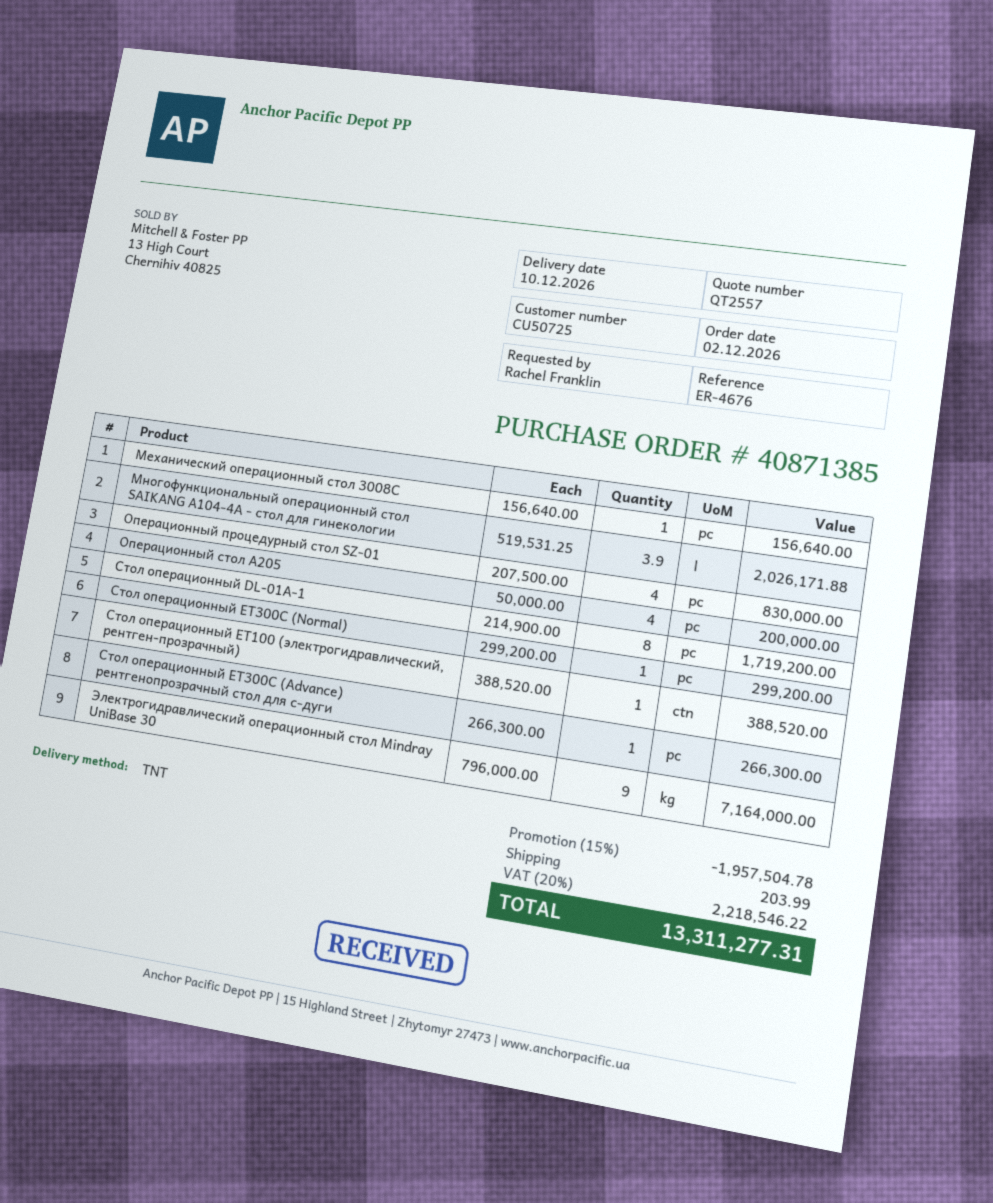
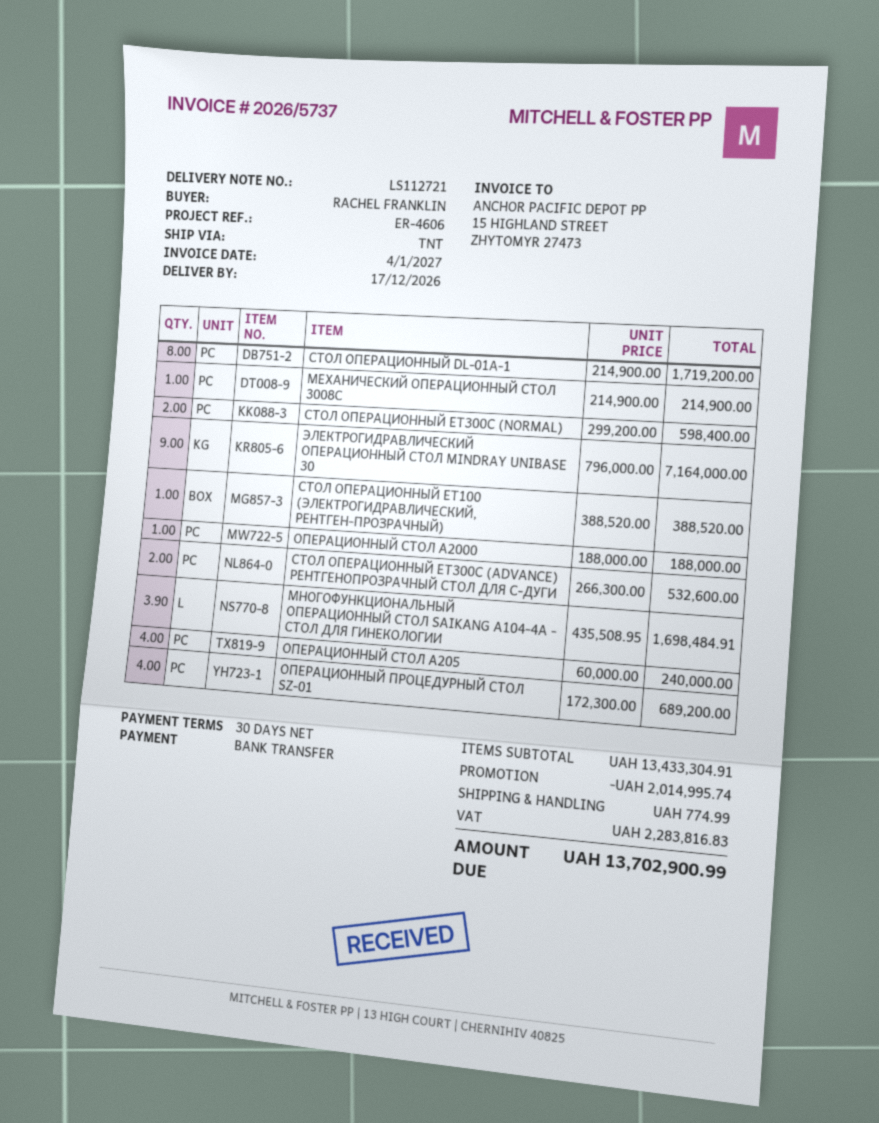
delivery date: 2026-12-10 -> 2026-12-17
reference: ER-4676 -> ER-4606
Механический операционный стол 3008С: 1 x 156640.00 = 156640.00 -> 1 x 214900.00 = 214900.00
Многофункциональный операционный стол SAIKANG A104-4A - стол для гинекологии: 3.9 x 519531.25 = 2026171.88 -> 3.9 x 435508.95 = 1698484.91
Операционный процедурный стол SZ-01: 4 x 207500.00 = 830000.00 -> 4 x 172300.00 = 689200.00
Операционный стол A205: 4 x 50000.00 = 200000.00 -> 4 x 60000.00 = 240000.00
Стол операционный ET300C (Normal): 1 x 299200.00 = 299200.00 -> 2 x 299200.00 = 598400.00
Стол операционный ЕТ300С (Advance) рентгенопрозрачный стол для с-дуги: 1 x 266300.00 = 266300.00 -> 2 x 266300.00 = 532600.00
ОПЕРАЦИОННЫЙ СТОЛ A2000: none -> 1 x 188000.00 = 188000.00
discount: 1957504.78 -> 2014995.74
shipping: 203.99 -> 774.99
tax: 2218546.22 -> 2283816.83
total: 13311277.31 -> 13702900.99

